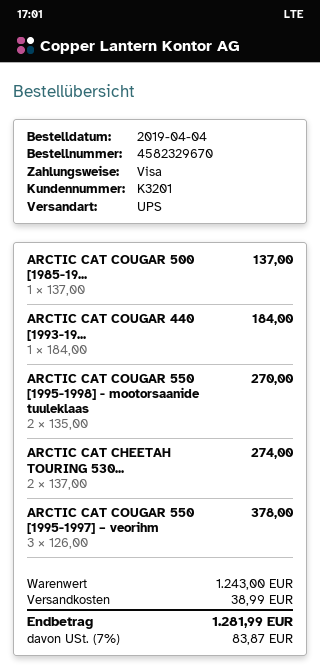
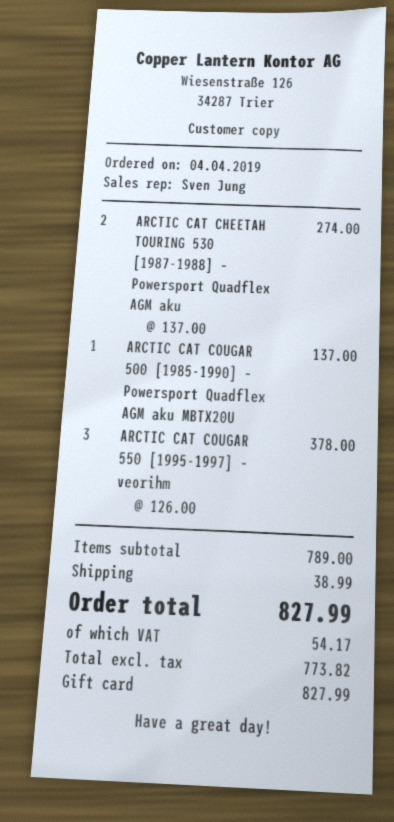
payment method: Visa -> gift card
ARCTIC CAT COUGAR 440 [1993-19...: 1 x 184.00 = 184.00 -> none
ARCTIC CAT COUGAR 550 [1995-1998] - mootorsaanide tuuleklaas: 2 x 135.00 = 270.00 -> none
subtotal: 1243.00 -> 789.00
tax: 83.87 -> 54.17
total: 1281.99 -> 827.99

